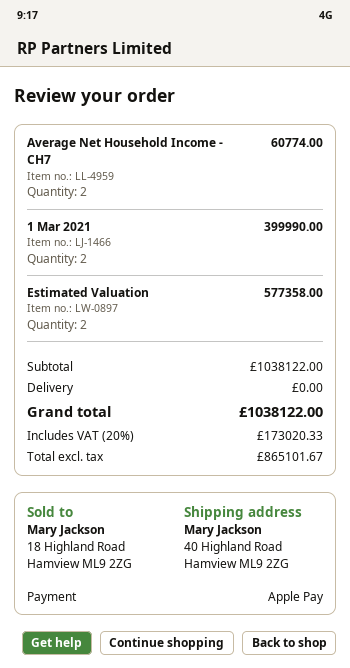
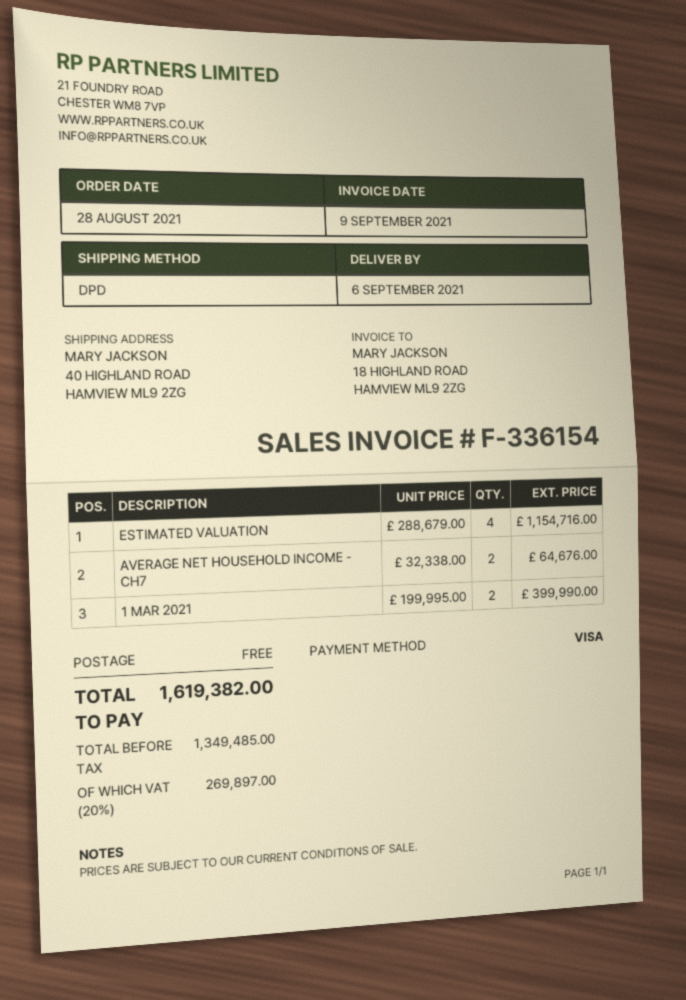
payment method: Apple Pay -> Visa
Average Net Household Income - CH7: 2 for 60774.00 -> 2 for 64676.00
Estimated Valuation: 2 for 577358.00 -> 4 for 1154716.00
net: 865101.67 -> 1349485.00
tax: 20% = 173020.33 -> 20% = 269897.00
total: 1038122.00 -> 1619382.00

